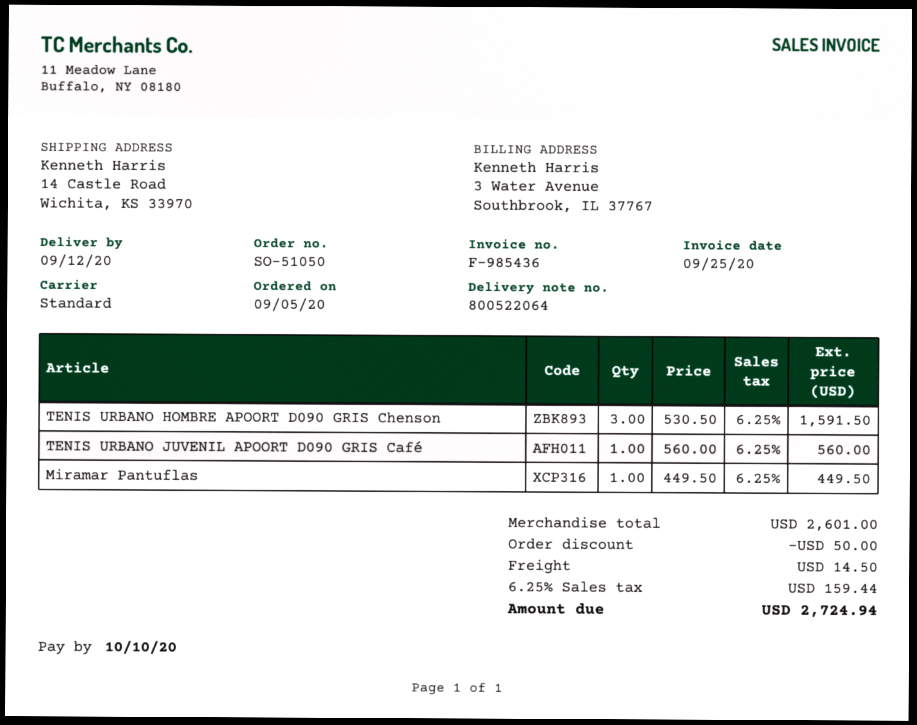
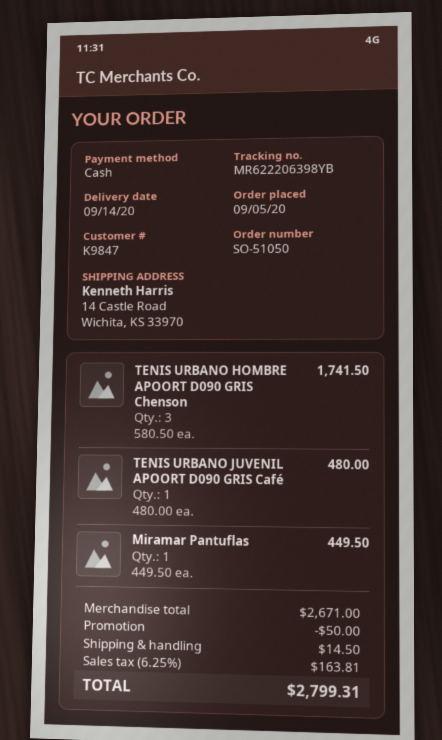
delivery date: 2020-09-12 -> 2020-09-14
TENIS URBANO HOMBRE APOORT D090 GRIS Chenson: 3 x 530.50 = 1591.50 -> 3 x 580.50 = 1741.50
TENIS URBANO JUVENIL APOORT D090 GRIS Café: 1 x 560.00 = 560.00 -> 1 x 480.00 = 480.00
subtotal: 2601.00 -> 2671.00
tax: 6.25% = 159.44 -> 6.25% = 163.81
total: 2724.94 -> 2799.31

